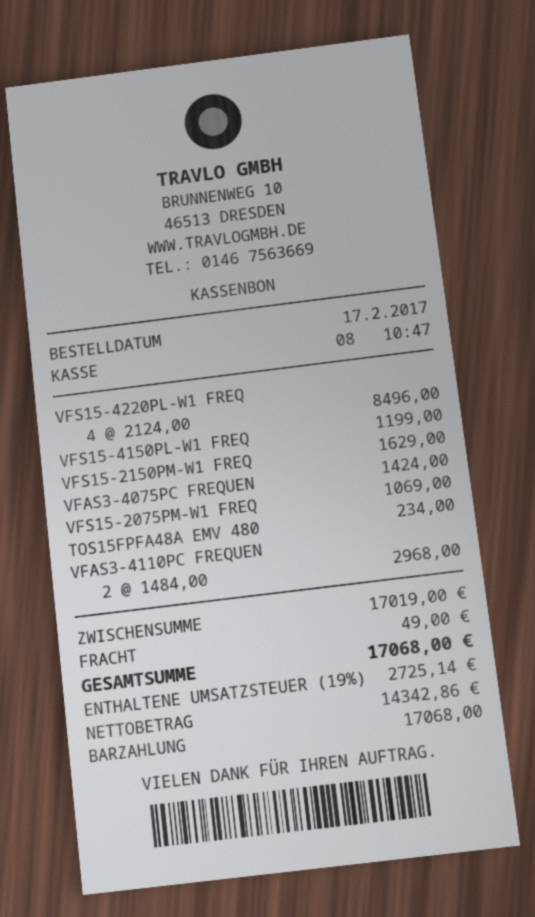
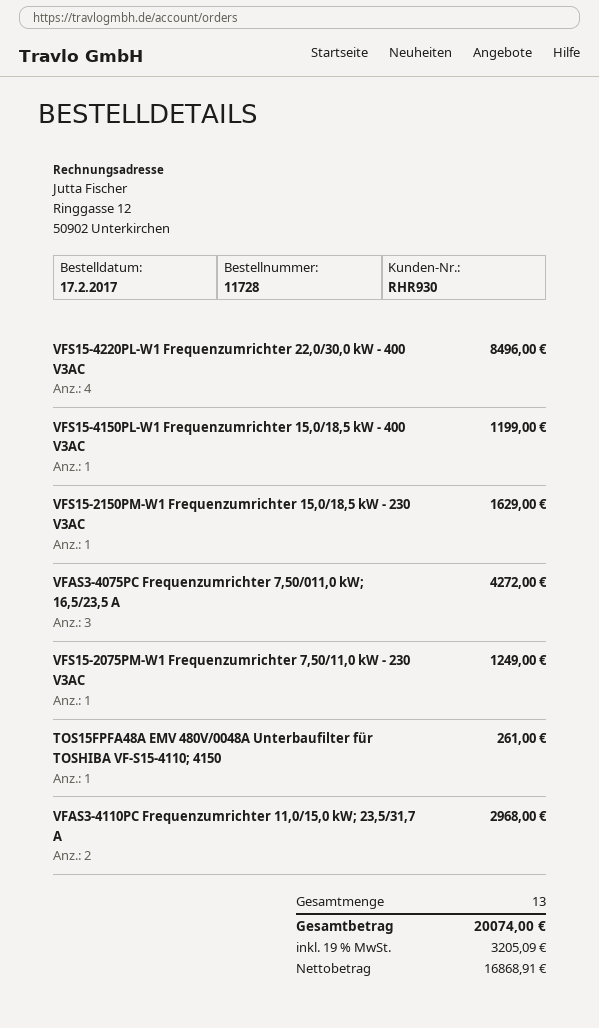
VFAS3-4075PC FREQUEN: 1 for 1424.00 -> 3 for 4272.00
VFS15-2075PM-W1 FREQ: 1 for 1069.00 -> 1 for 1249.00
TOS15FPFA48A EMV 480: 1 for 234.00 -> 1 for 261.00
shipping: 49.00 -> none
net: 14342.86 -> 16868.91
tax: 19% = 2725.14 -> 19% = 3205.09
total: 17068.00 -> 20074.00

